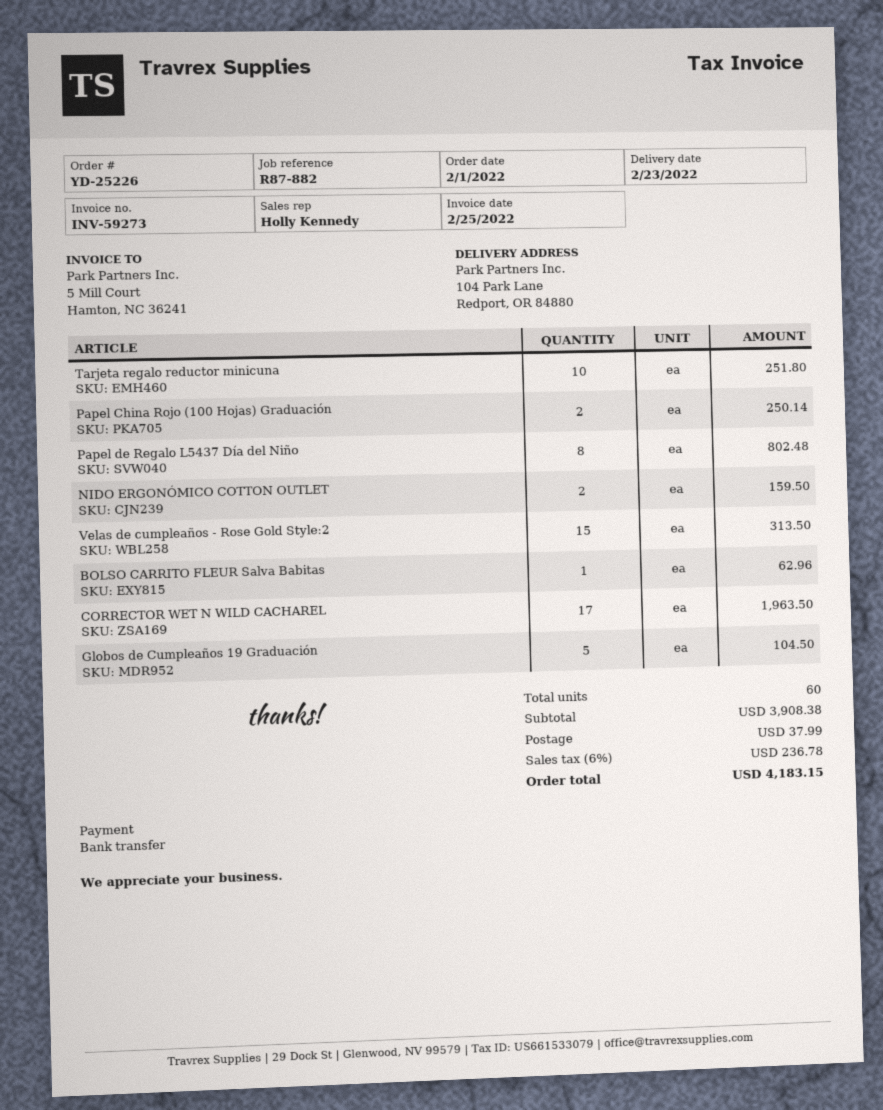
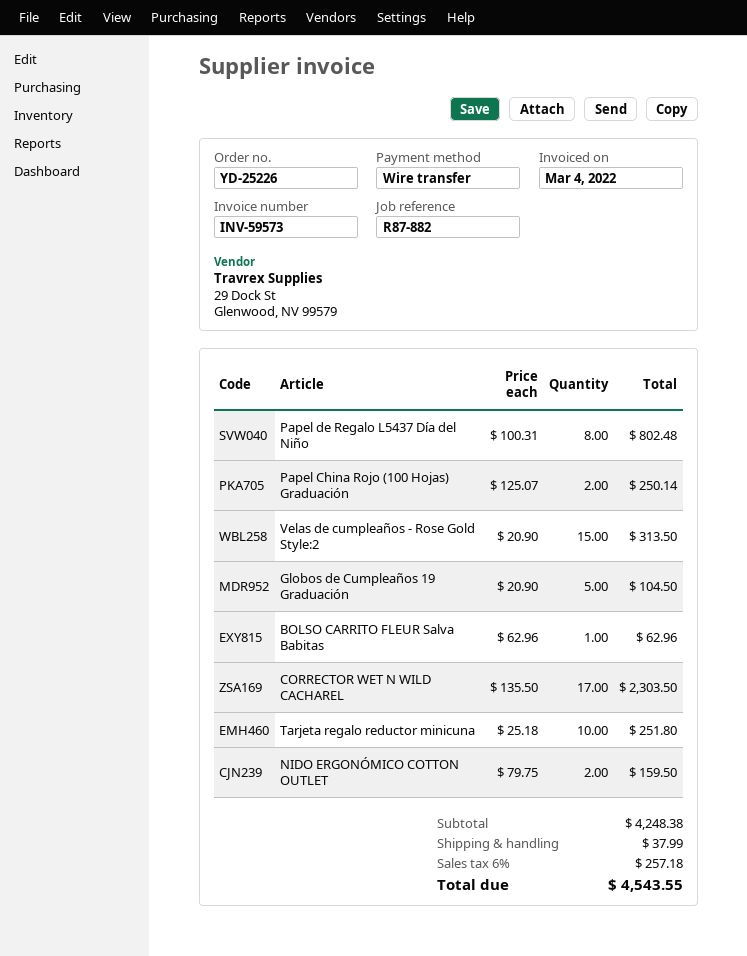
invoice number: INV-59273 -> INV-59573
invoice date: 2022-02-25 -> 2022-03-04
CORRECTOR WET N WILD CACHAREL: 17 for 1963.50 -> 17 for 2303.50
subtotal: 3908.38 -> 4248.38
tax: 6% = 236.78 -> 6% = 257.18
total: 4183.15 -> 4543.55

